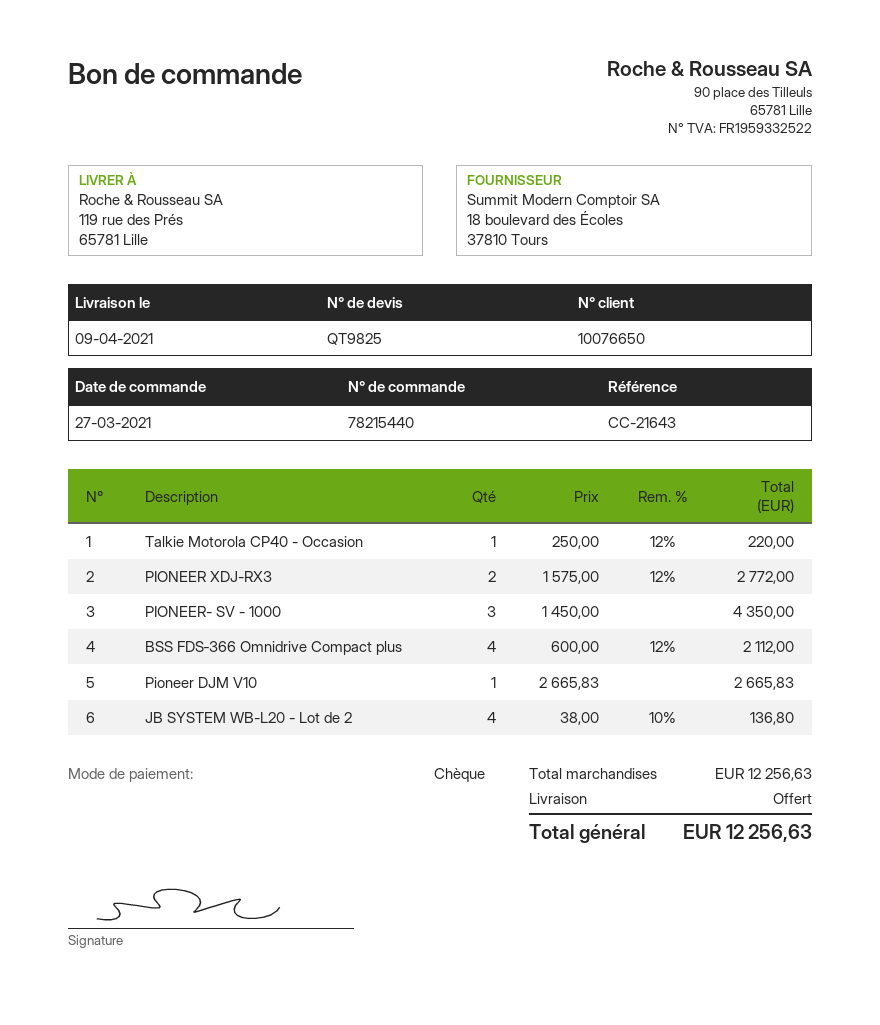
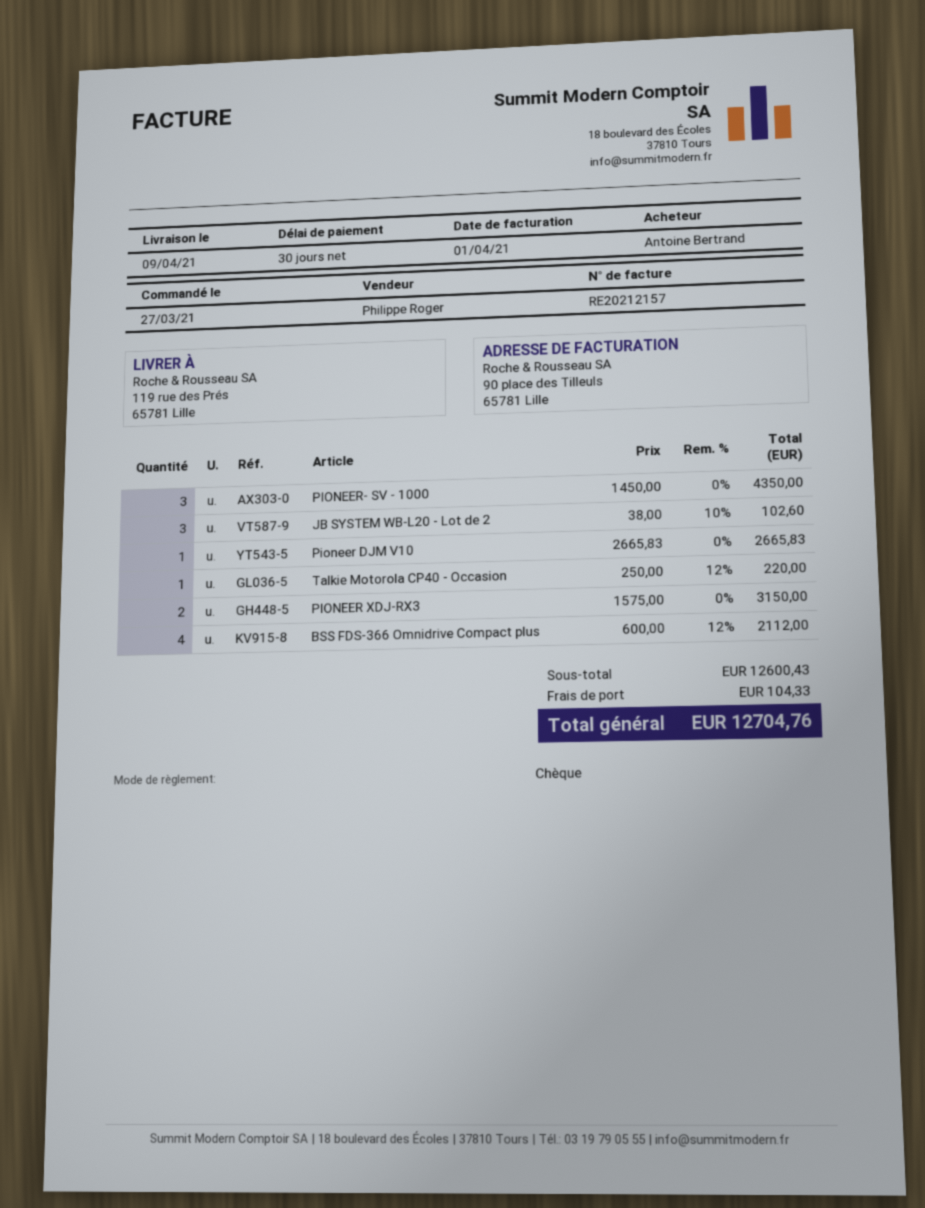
PIONEER XDJ-RX3: 2 x 1575.00 - 12% = 2772.00 -> 2 x 1575.00 = 3150.00
JB SYSTEM WB-L20 - Lot de 2: 4 x 38.00 - 10% = 136.80 -> 3 x 38.00 - 10% = 102.60
subtotal: 12256.63 -> 12600.43
shipping: 0.00 -> 104.33
total: 12256.63 -> 12704.76

